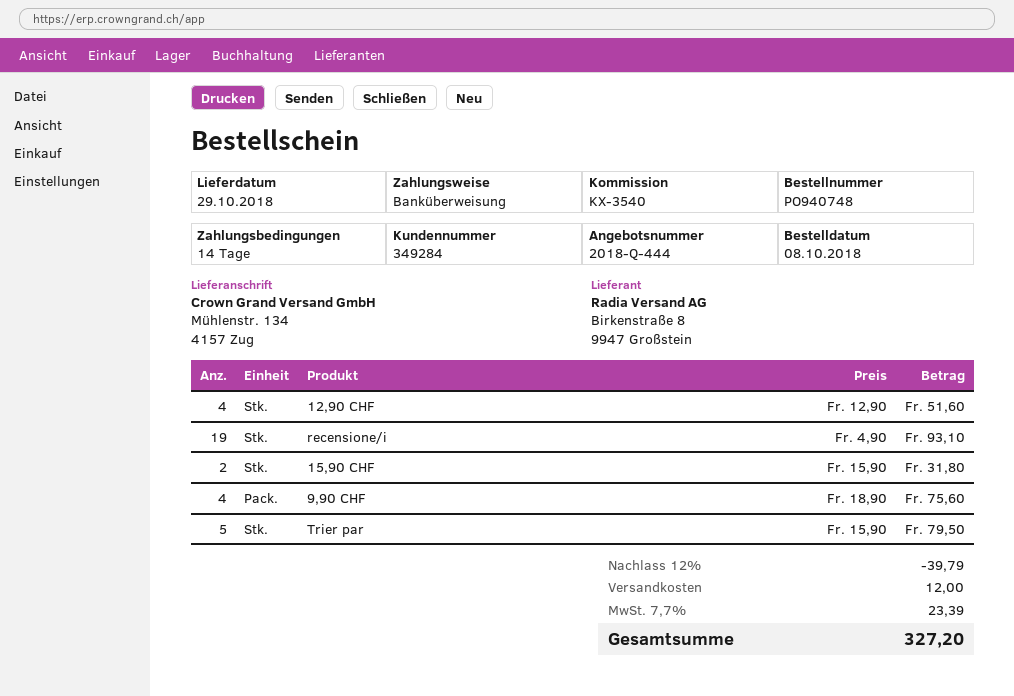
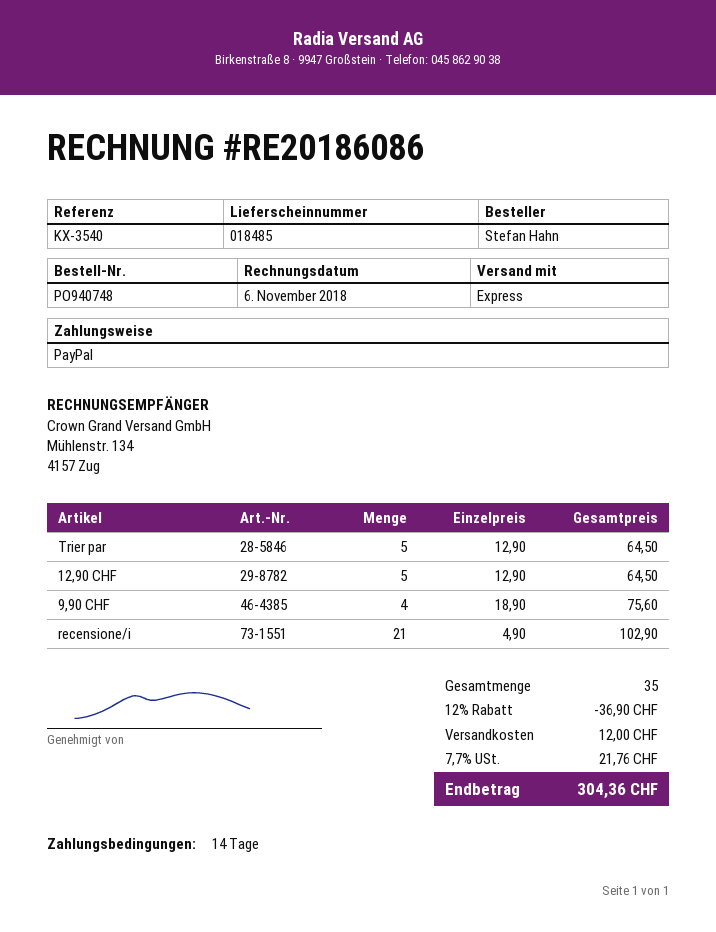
payment method: bank transfer -> PayPal
12,90 CHF: 4 x 12.90 = 51.60 -> 5 x 12.90 = 64.50
recensione/i: 19 x 4.90 = 93.10 -> 21 x 4.90 = 102.90
15,90 CHF: 2 x 15.90 = 31.80 -> none
Trier par: 5 x 15.90 = 79.50 -> 5 x 12.90 = 64.50
discount: 12% = 39.79 -> 12% = 36.90
tax: 7.7% = 23.39 -> 7.7% = 21.76
total: 327.20 -> 304.36

